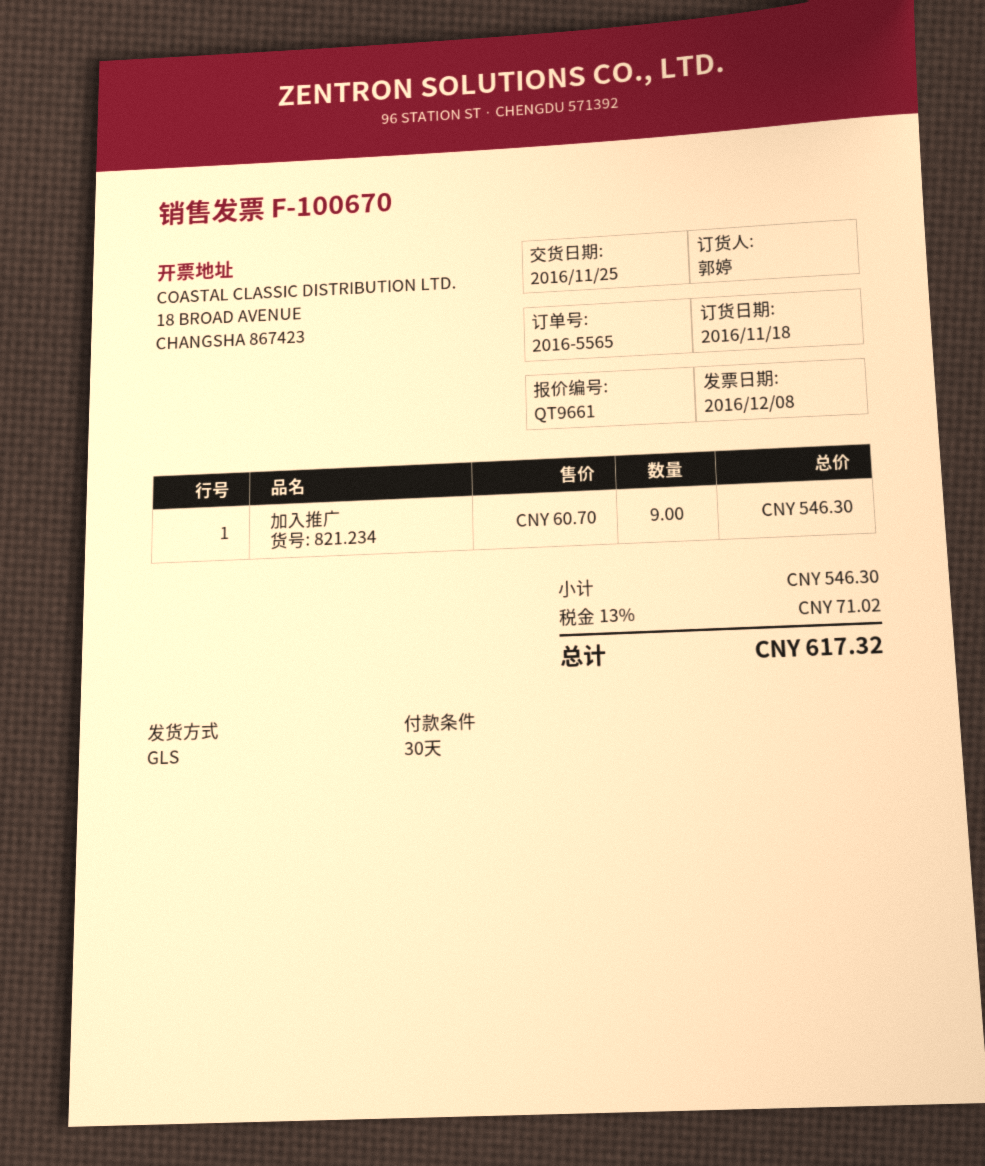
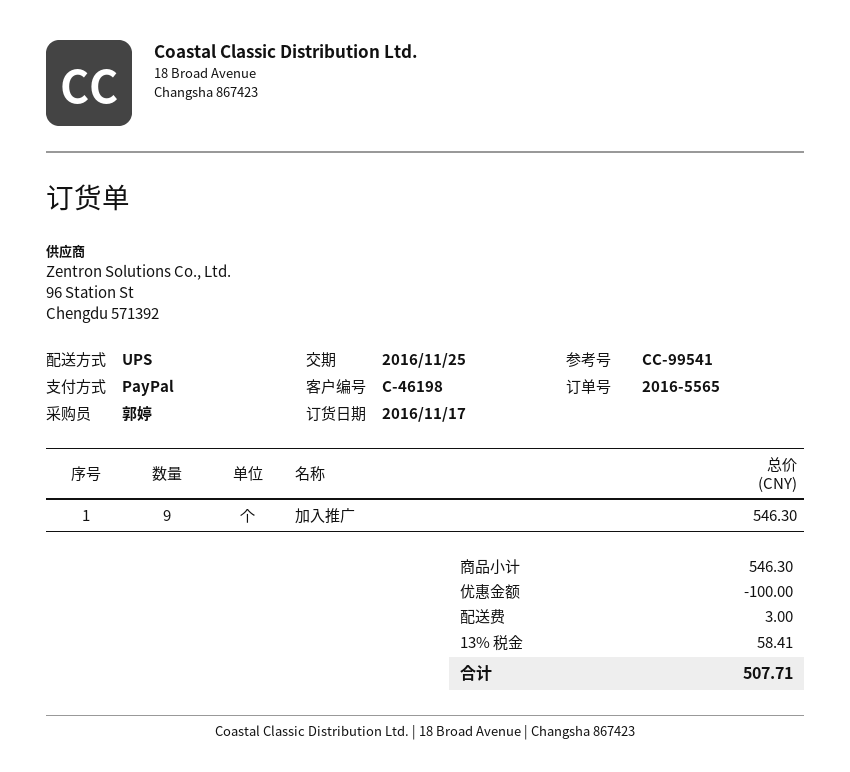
order date: 2016-11-18 -> 2016-11-17
shipping method: GLS -> UPS
discount: none -> 100.00
shipping: none -> 3.00
tax: 13% = 71.02 -> 13% = 58.41
total: 617.32 -> 507.71

